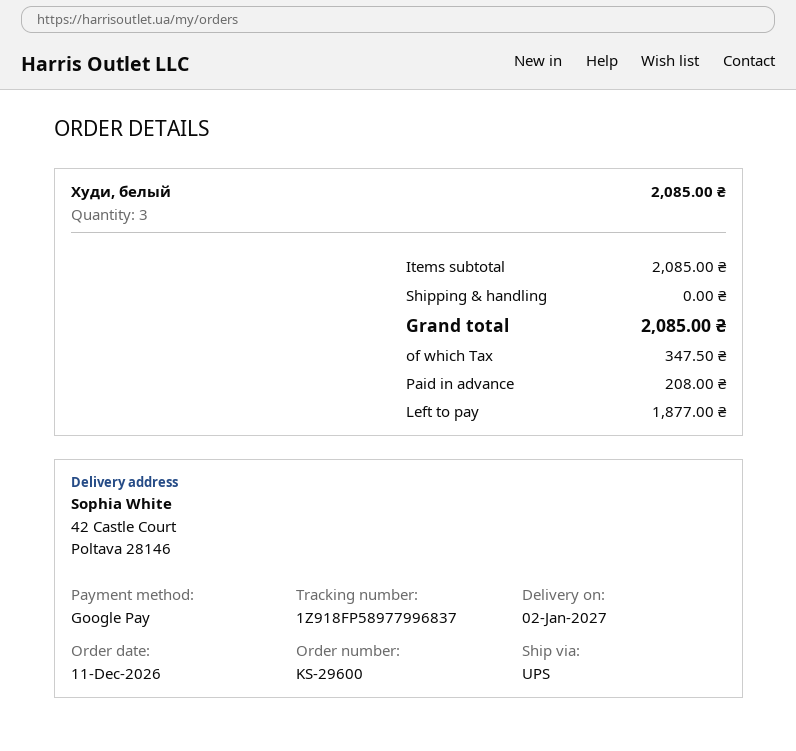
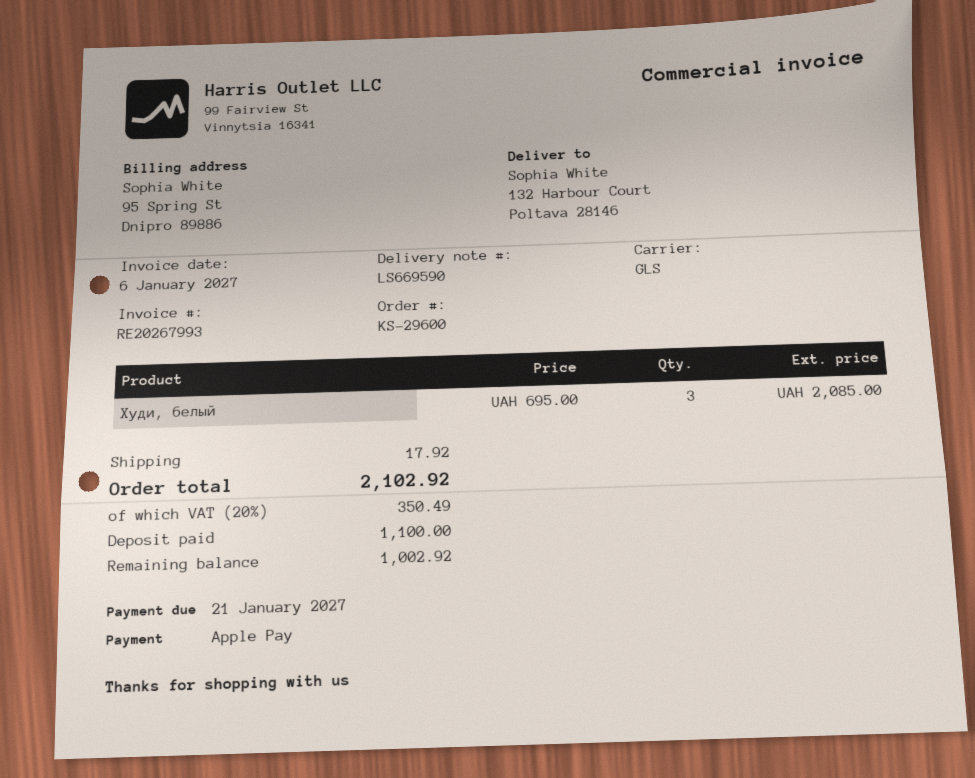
payment method: Google Pay -> Apple Pay
shipping method: UPS -> GLS
ship to: 42 Castle Court, Poltava 28146 -> 132 Harbour Court, Poltava 28146
shipping: 0.00 -> 17.92
tax: 347.50 -> 350.49
total: 2085.00 -> 2102.92
deposit: 208.00 -> 1100.00
balance: 1877.00 -> 1002.92

